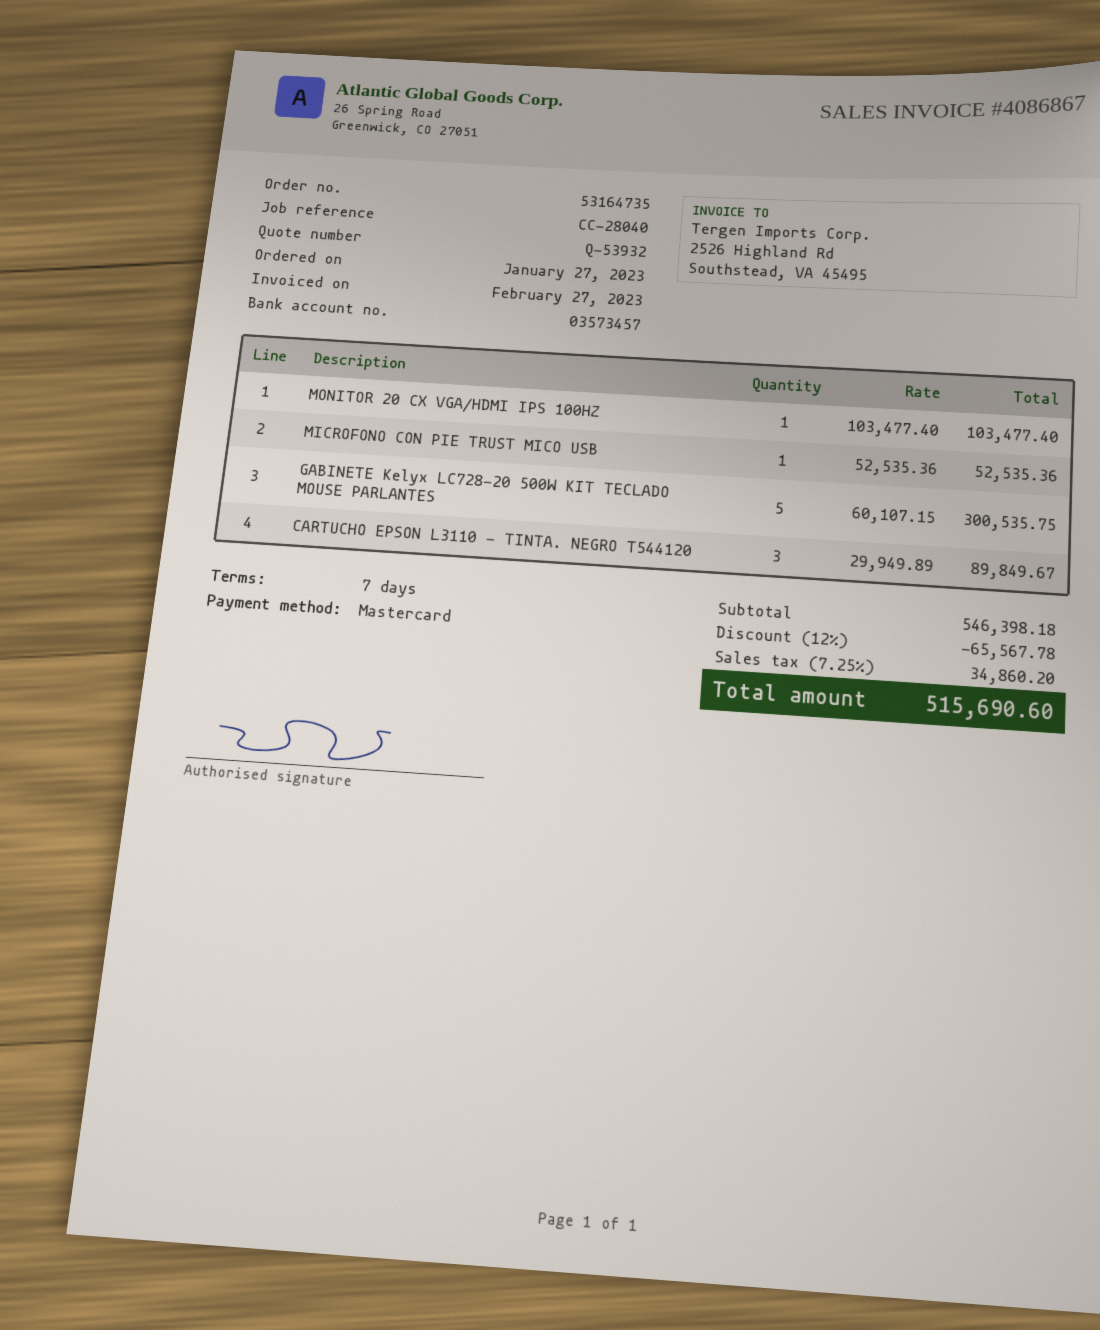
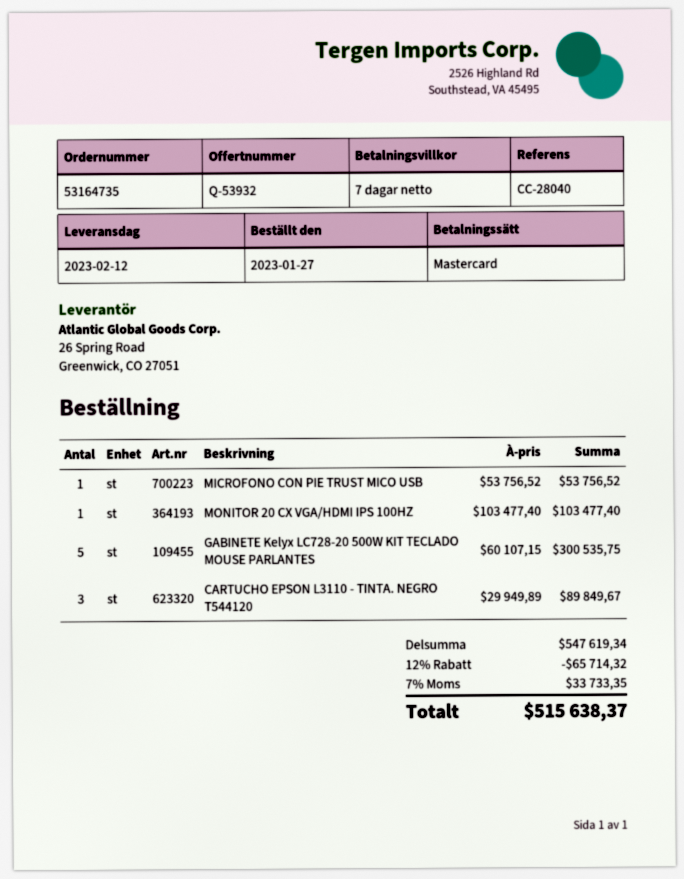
MICROFONO CON PIE TRUST MICO USB: 1 x 52535.36 = 52535.36 -> 1 x 53756.52 = 53756.52
subtotal: 546398.18 -> 547619.34
discount: 12% = 65567.78 -> 12% = 65714.32
tax: 7.25% = 34860.20 -> 7% = 33733.35
total: 515690.60 -> 515638.37

